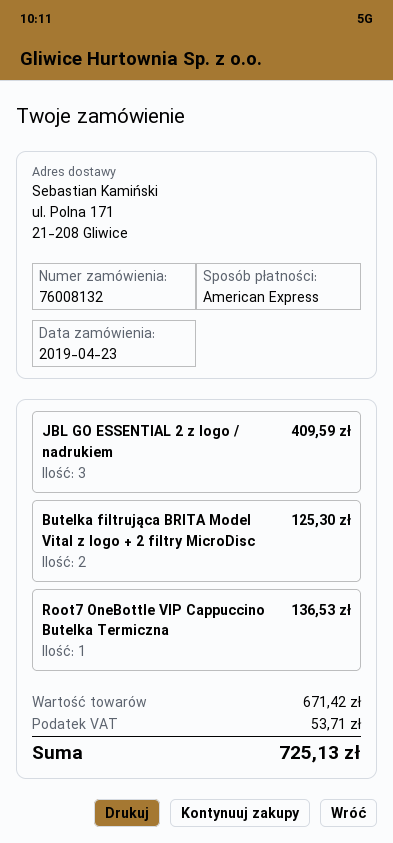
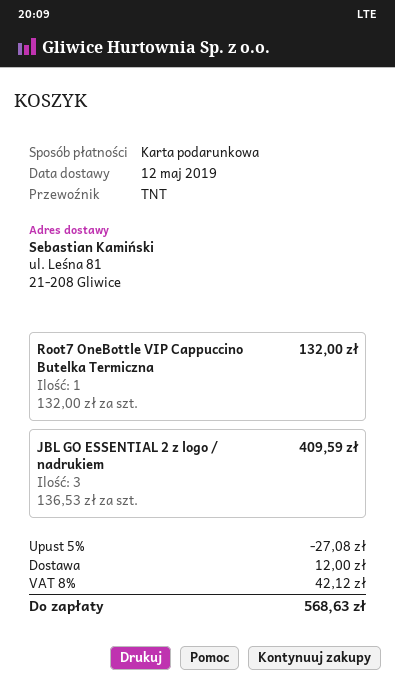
payment method: American Express -> gift card
ship to: ul. Polna 171, 21-208 Gliwice -> ul. Leśna 81, 21-208 Gliwice
Butelka filtrująca BRITA Model Vital z logo + 2 filtry MicroDisc: 2 for 125.30 -> none
Root7 OneBottle VIP Cappuccino Butelka Termiczna: 1 for 136.53 -> 1 for 132.00
discount: none -> 5% = 27.08
shipping: none -> 12.00
tax: 53.71 -> 42.12
total: 725.13 -> 568.63

